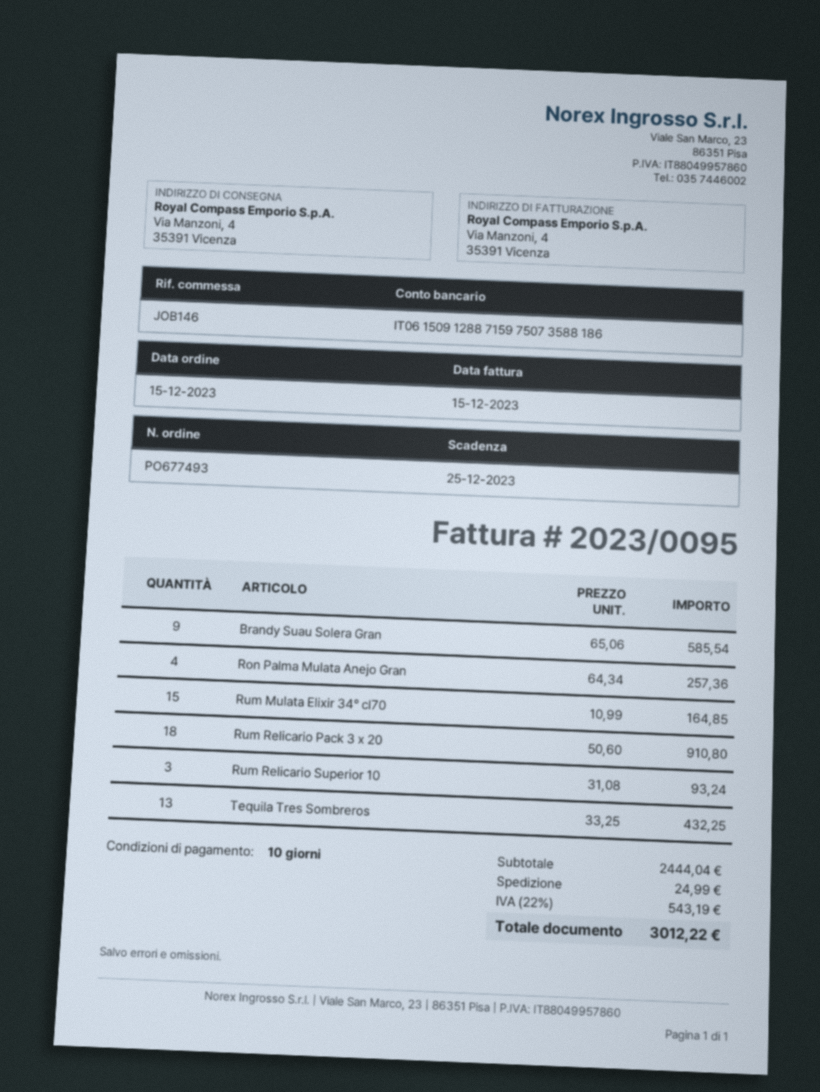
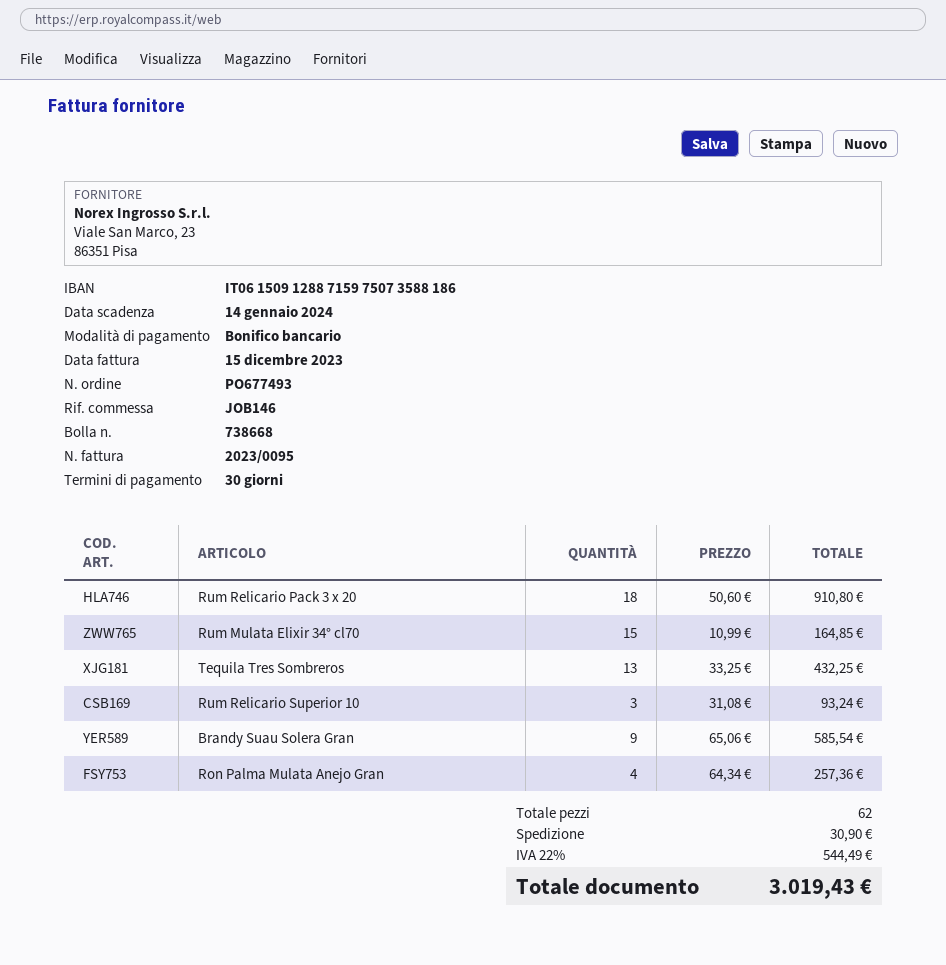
payment terms: 10 days -> 30 days
due date: 2023-12-25 -> 2024-01-14
shipping: 24.99 -> 30.90
tax: 22% = 543.19 -> 22% = 544.49
total: 3012.22 -> 3019.43

